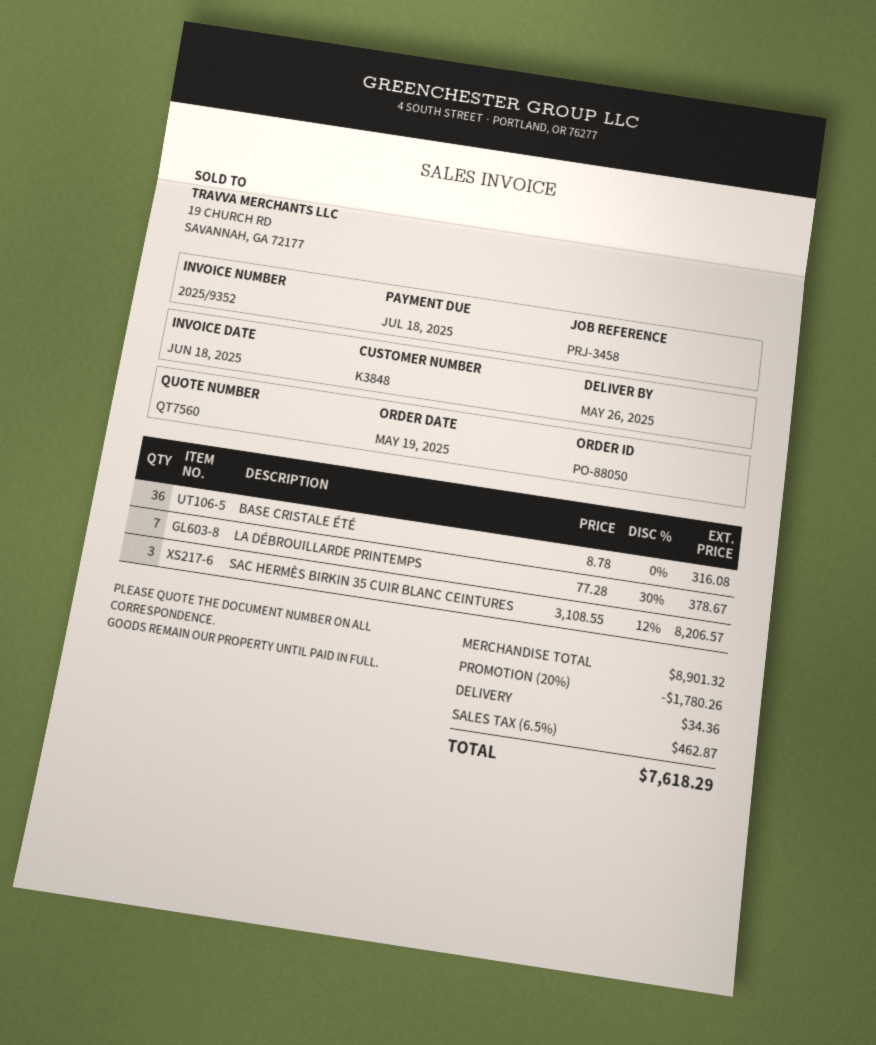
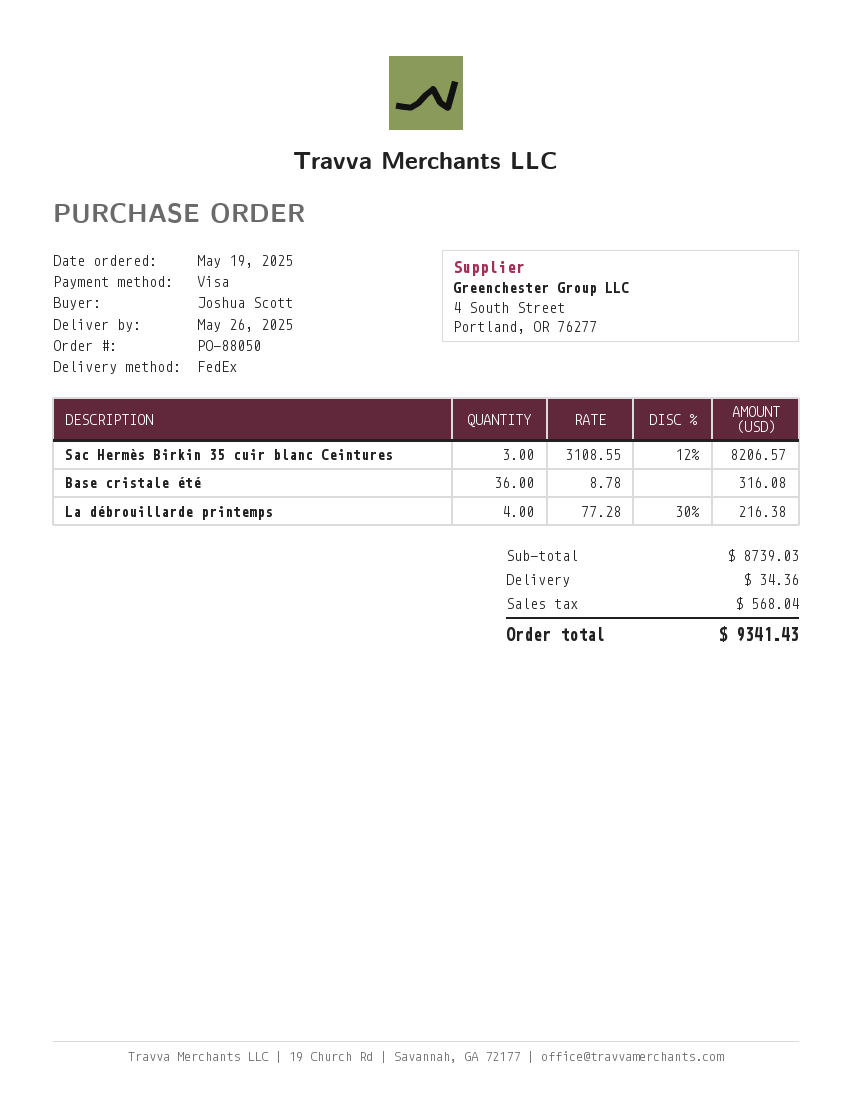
LA DÉBROUILLARDE PRINTEMPS: 7 x 77.28 - 30% = 378.67 -> 4 x 77.28 - 30% = 216.38
subtotal: 8901.32 -> 8739.03
discount: 20% = 1780.26 -> none
tax: 462.87 -> 568.04
total: 7618.29 -> 9341.43

